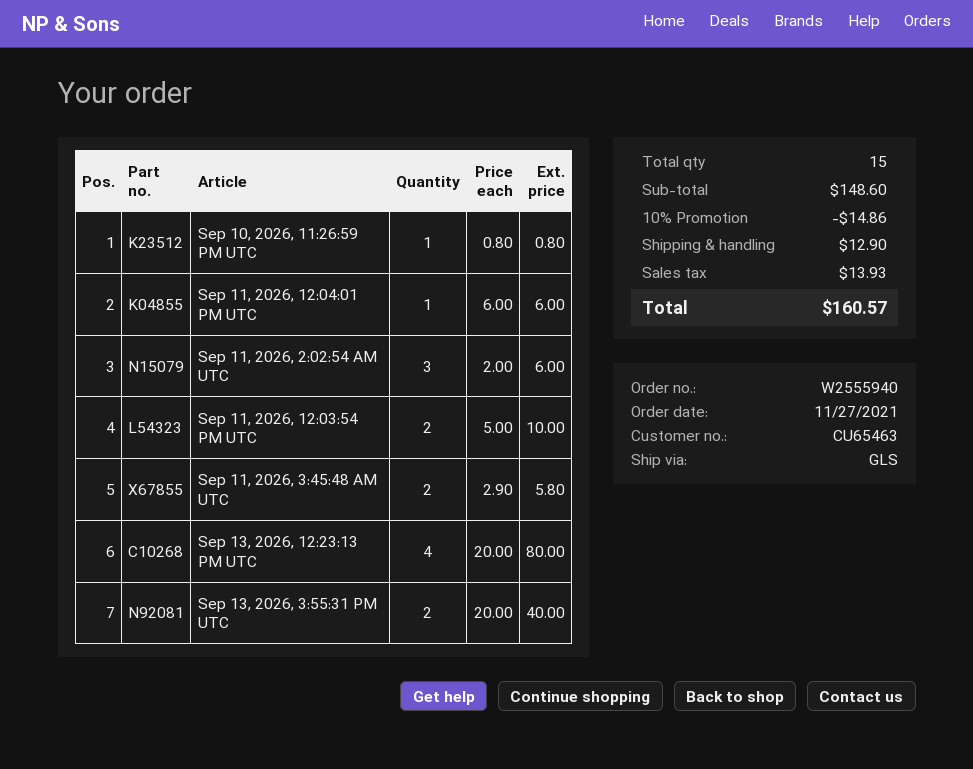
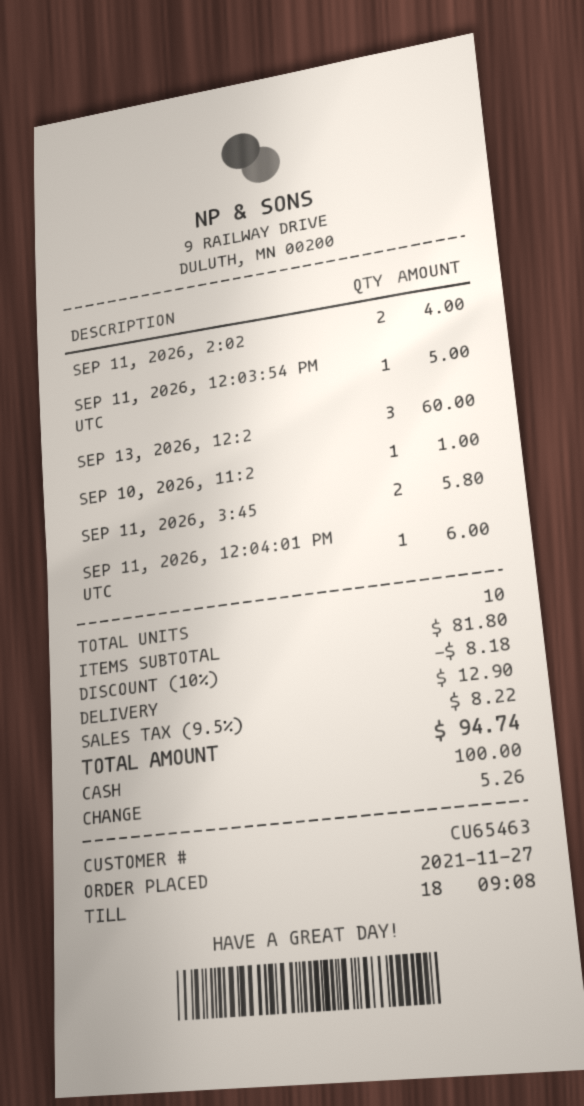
Sep 10, 2026, 11:26:59 PM UTC: 1 for 0.80 -> 1 for 1.00
Sep 11, 2026, 2:02:54 AM UTC: 3 for 6.00 -> 2 for 4.00
Sep 11, 2026, 12:03:54 PM UTC: 2 for 10.00 -> 1 for 5.00
Sep 13, 2026, 12:23:13 PM UTC: 4 for 80.00 -> 3 for 60.00
Sep 13, 2026, 3:55:31 PM UTC: 2 for 40.00 -> none
total quantity: 15 -> 10
subtotal: 148.60 -> 81.80
discount: 10% = 14.86 -> 10% = 8.18
tax: 13.93 -> 8.22
total: 160.57 -> 94.74

